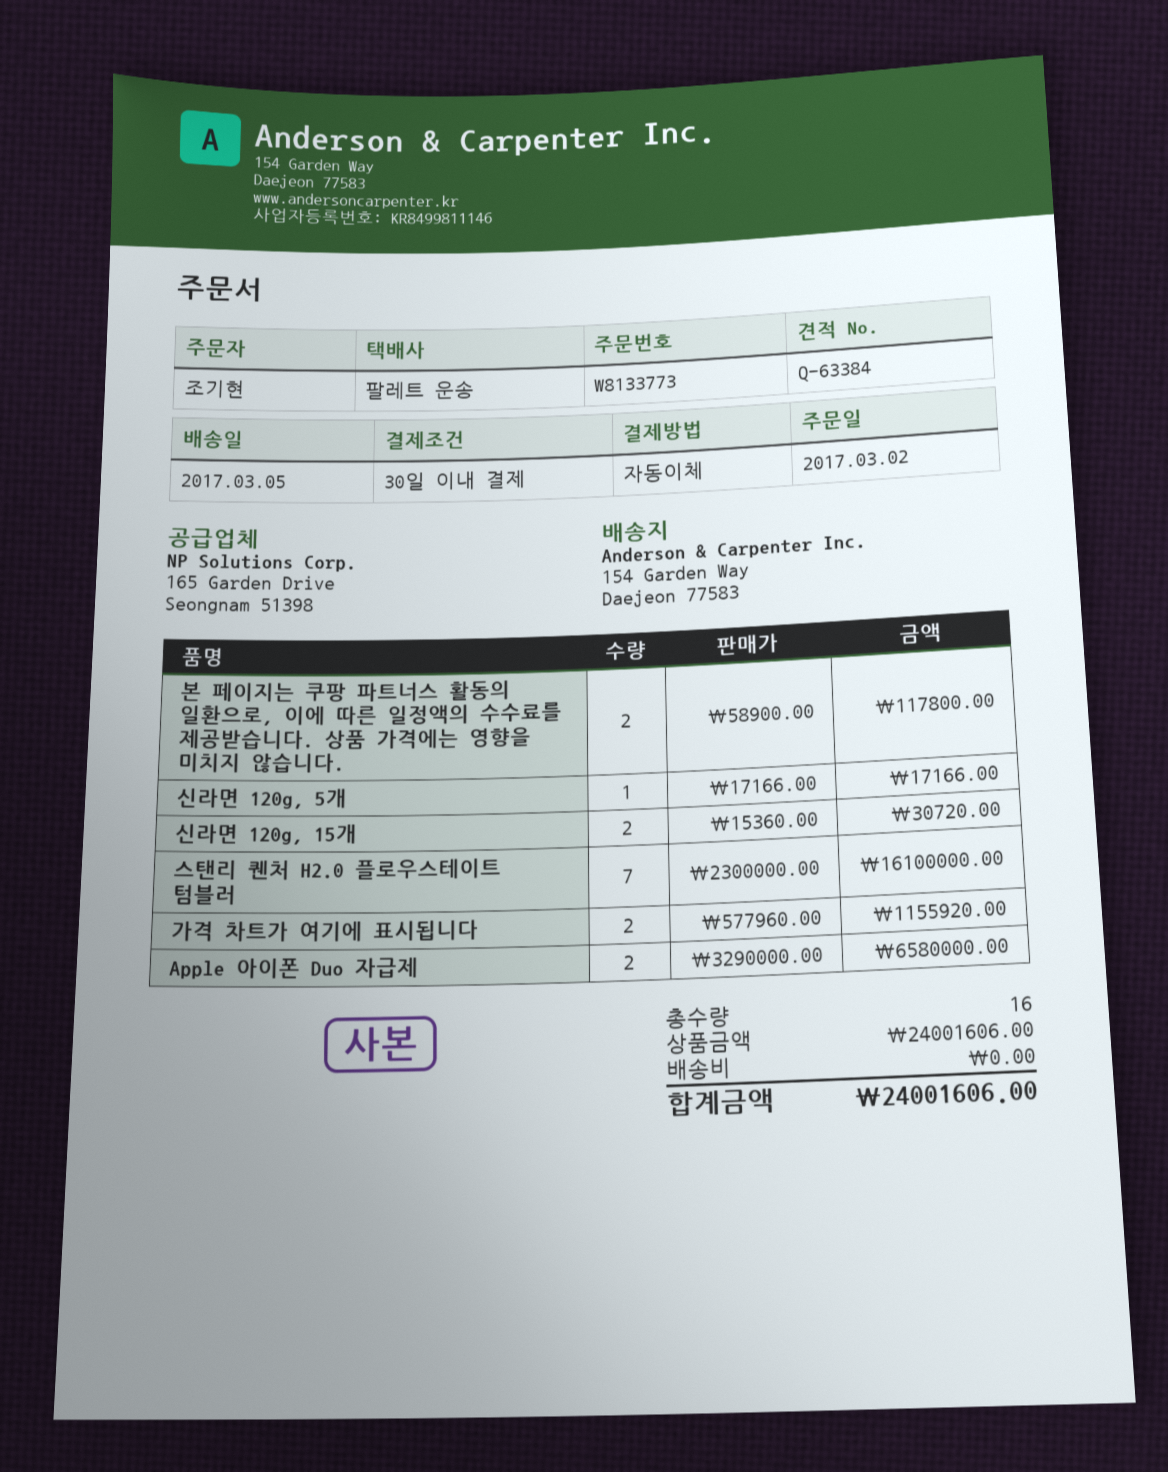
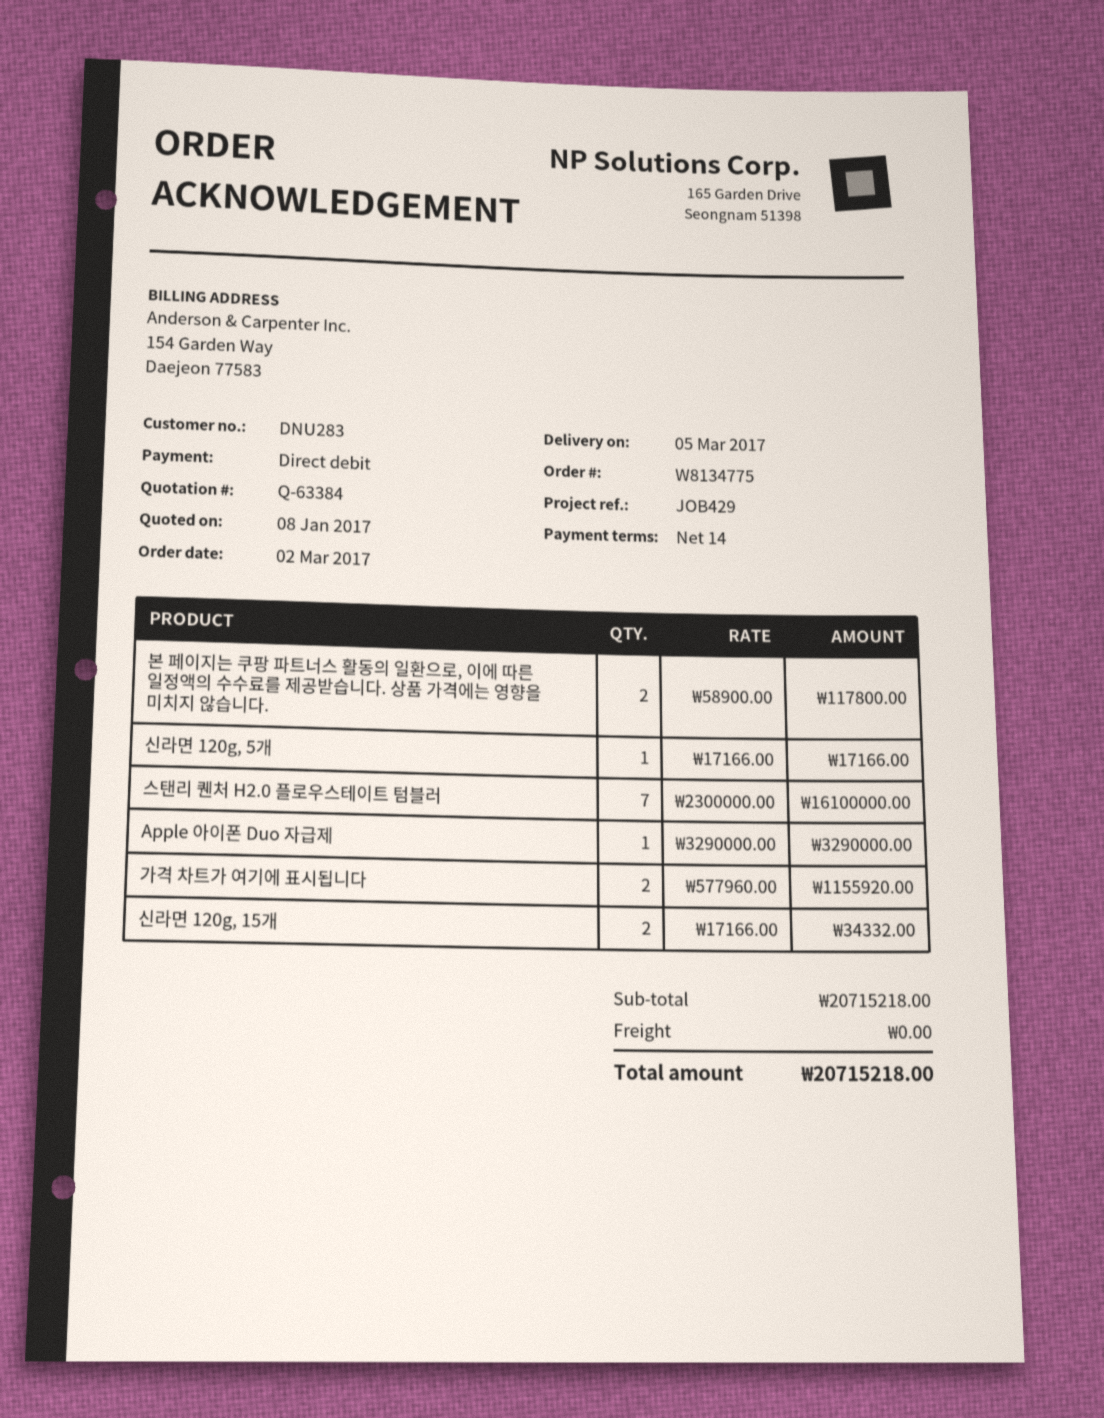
order number: W8133773 -> W8134775
payment terms: 30 days -> 14 days
신라면 120g, 15개: 2 x 15360.00 = 30720.00 -> 2 x 17166.00 = 34332.00
Apple 아이폰 Duo 자급제: 2 x 3290000.00 = 6580000.00 -> 1 x 3290000.00 = 3290000.00
subtotal: 24001606.00 -> 20715218.00
total: 24001606.00 -> 20715218.00

